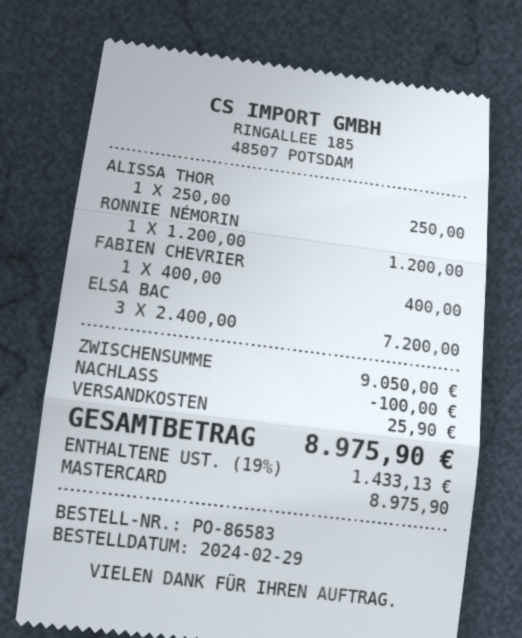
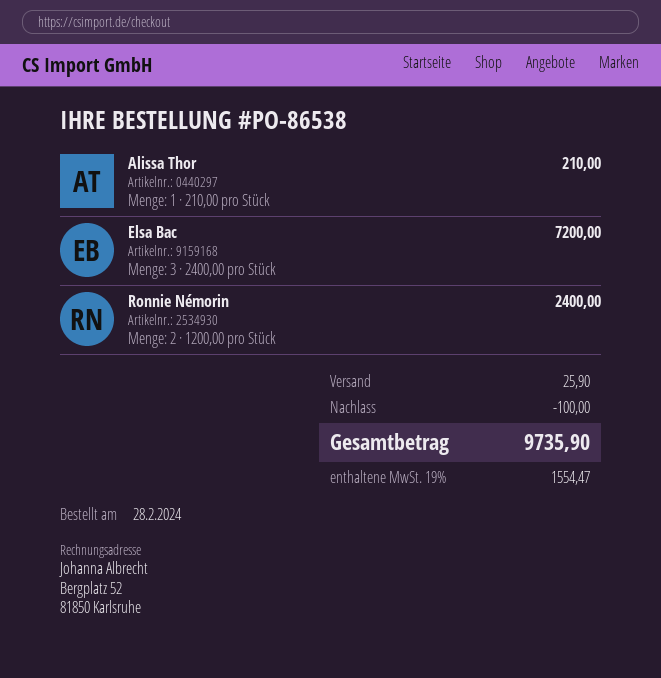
order number: PO-86583 -> PO-86538
order date: 2024-02-29 -> 2024-02-28
ALISSA THOR: 1 x 250.00 = 250.00 -> 1 x 210.00 = 210.00
RONNIE NÉMORIN: 1 x 1200.00 = 1200.00 -> 2 x 1200.00 = 2400.00
FABIEN CHEVRIER: 1 x 400.00 = 400.00 -> none
tax: 19% = 1433.13 -> 19% = 1554.47
total: 8975.90 -> 9735.90

